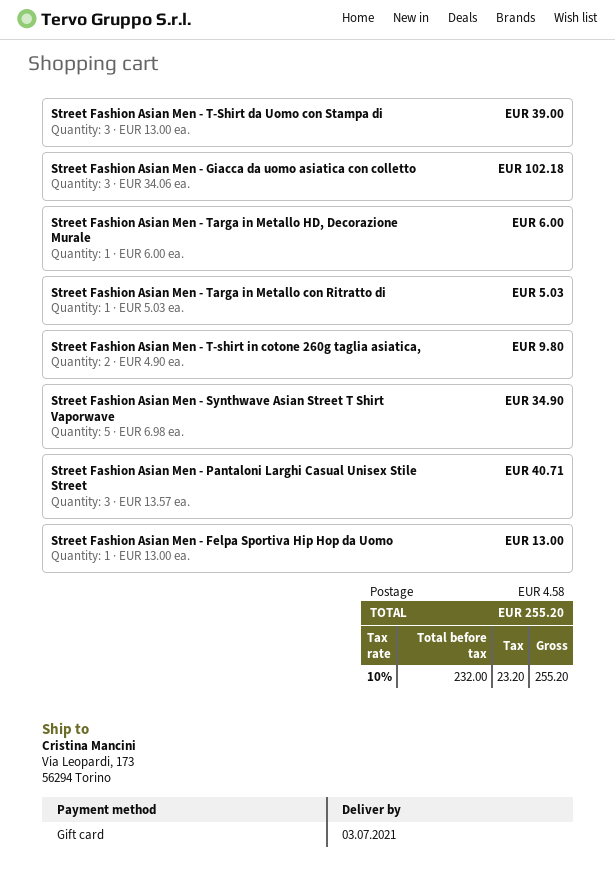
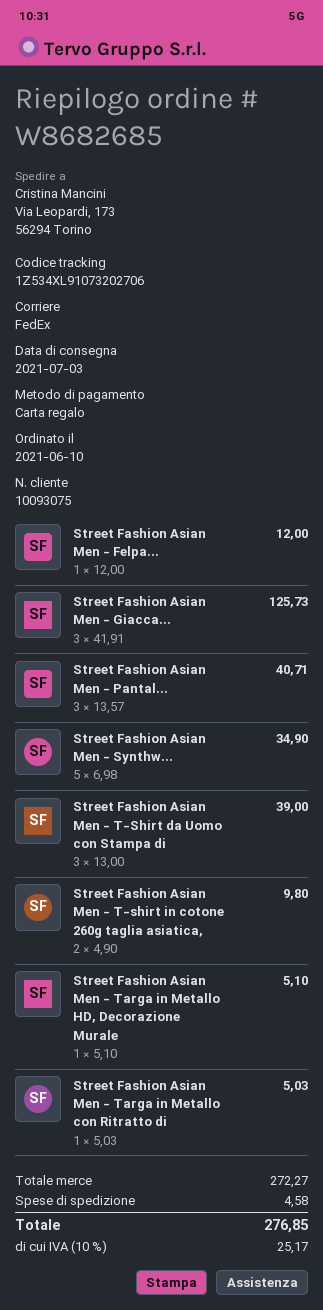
Street Fashion Asian Men - Giacca da uomo asiatica con colletto: 3 x 34.06 = 102.18 -> 3 x 41.91 = 125.73
Street Fashion Asian Men - Targa in Metallo HD, Decorazione Murale: 1 x 6.00 = 6.00 -> 1 x 5.10 = 5.10
Street Fashion Asian Men - Felpa Sportiva Hip Hop da Uomo: 1 x 13.00 = 13.00 -> 1 x 12.00 = 12.00
tax: 10% = 23.20 -> 10% = 25.17
total: 255.20 -> 276.85

